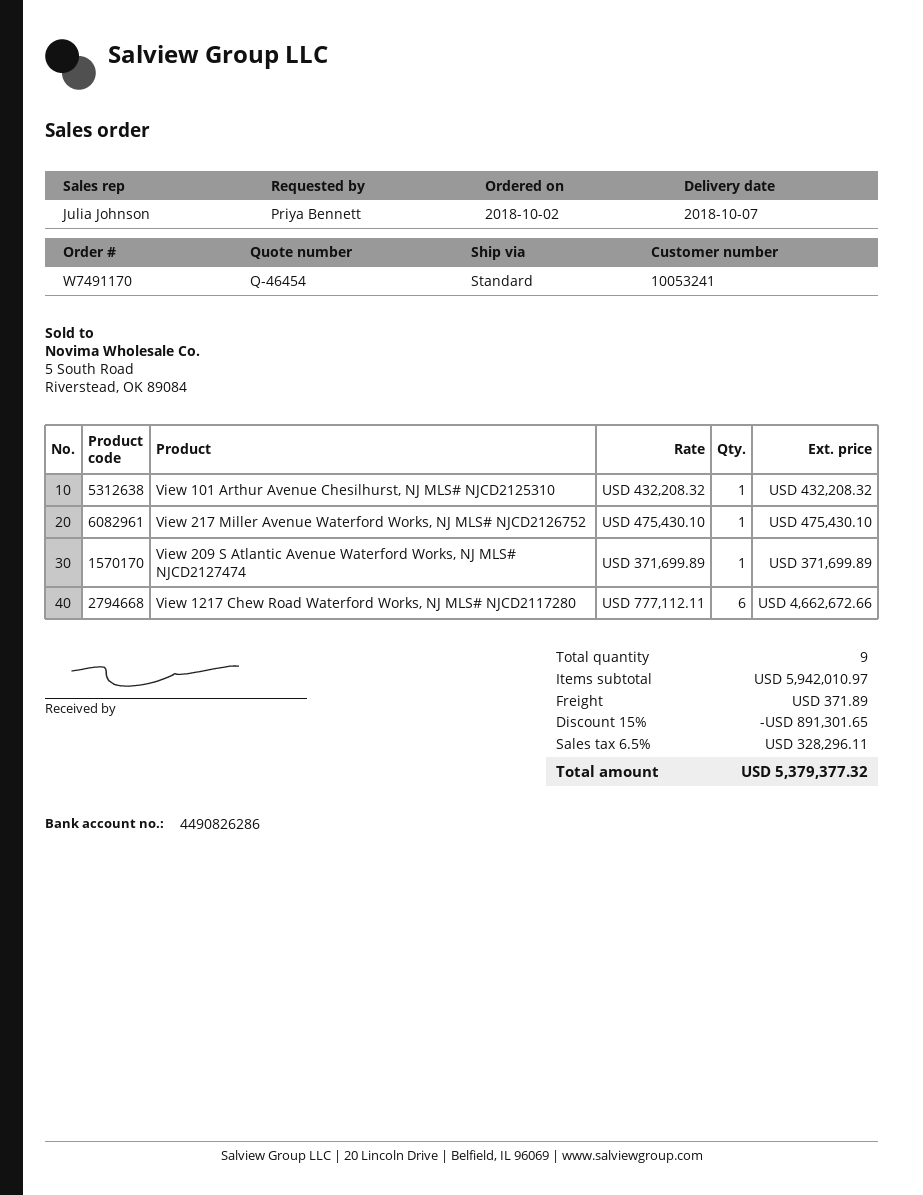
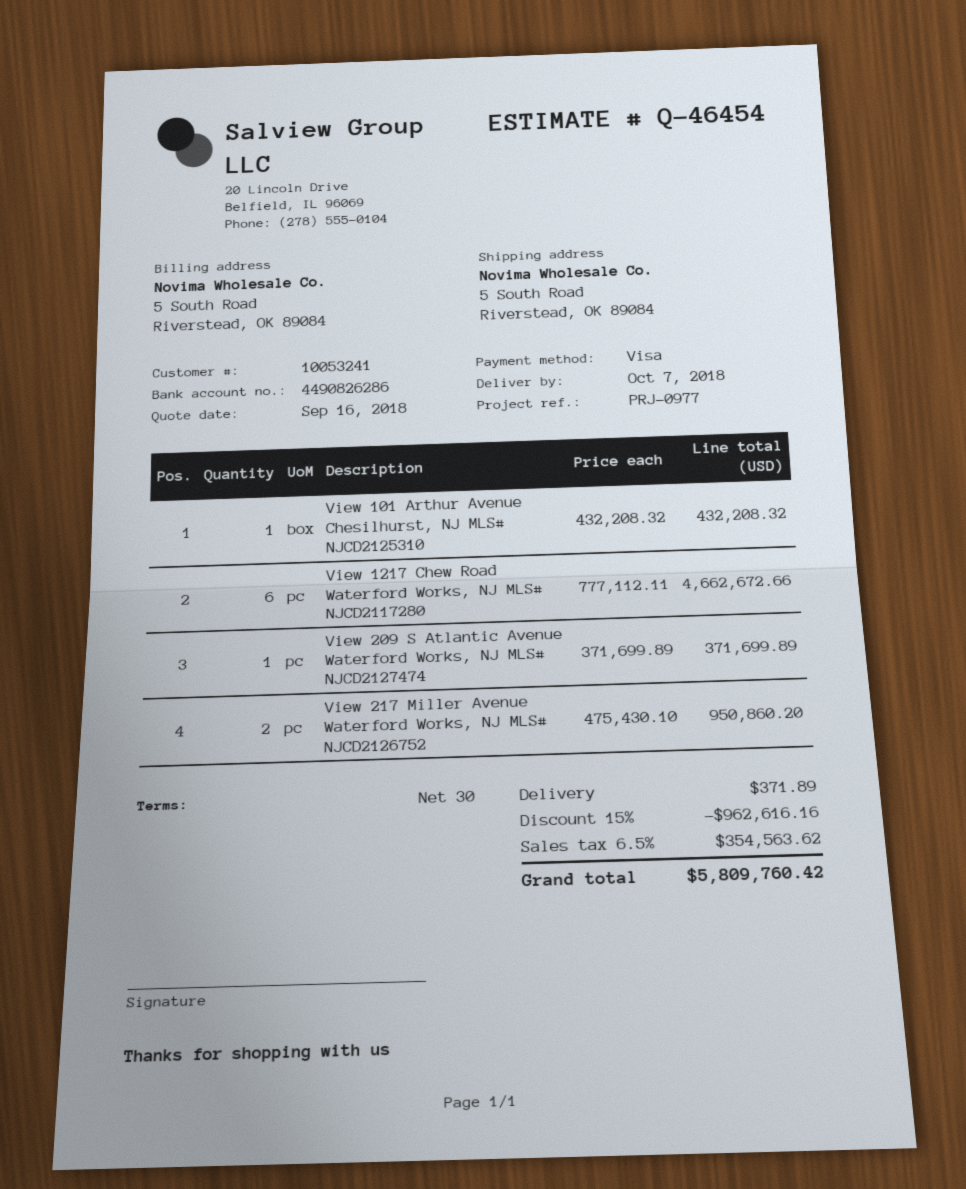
View 217 Miller Avenue Waterford Works, NJ MLS# NJCD2126752: 1 x 475430.10 = 475430.10 -> 2 x 475430.10 = 950860.20
discount: 15% = 891301.65 -> 15% = 962616.16
tax: 6.5% = 328296.11 -> 6.5% = 354563.62
total: 5379377.32 -> 5809760.42

